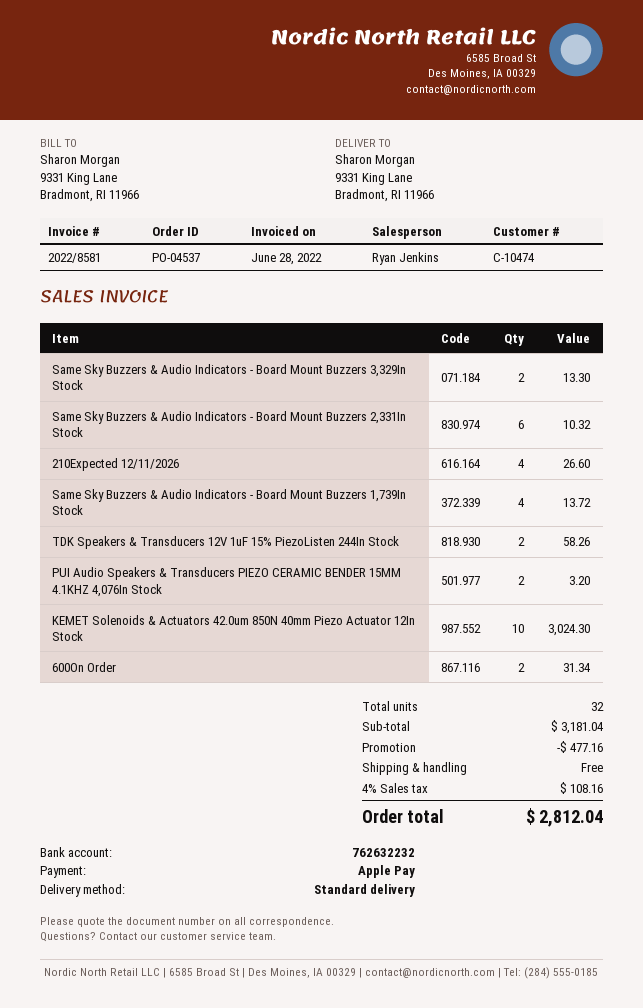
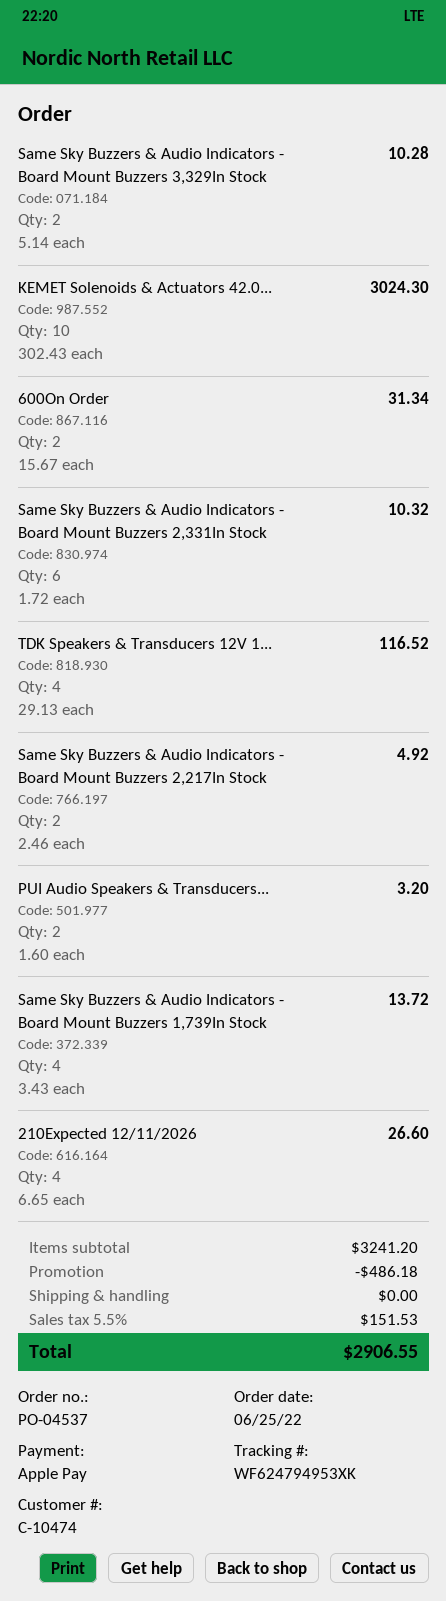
Same Sky Buzzers & Audio Indicators - Board Mount Buzzers 3,329In Stock: 2 for 13.30 -> 2 for 10.28
TDK Speakers & Transducers 12V 1uF 15% PiezoListen 244In Stock: 2 for 58.26 -> 4 for 116.52
Same Sky Buzzers & Audio Indicators - Board Mount Buzzers 2,217In Stock: none -> 2 for 4.92
subtotal: 3181.04 -> 3241.20
discount: 477.16 -> 486.18
tax: 4% = 108.16 -> 5.5% = 151.53
total: 2812.04 -> 2906.55

